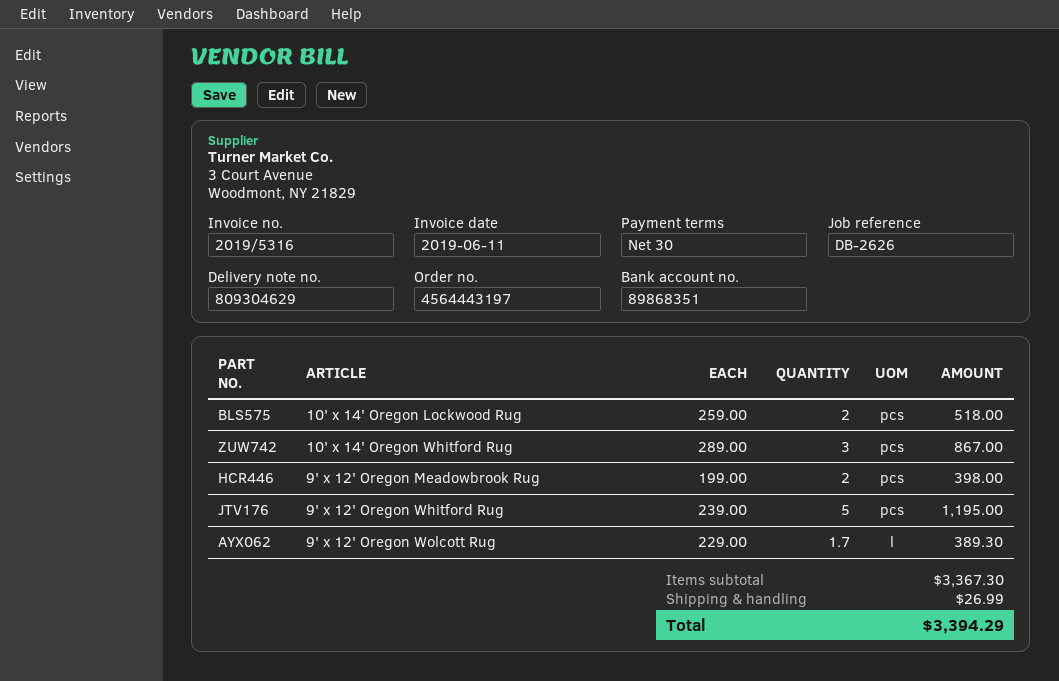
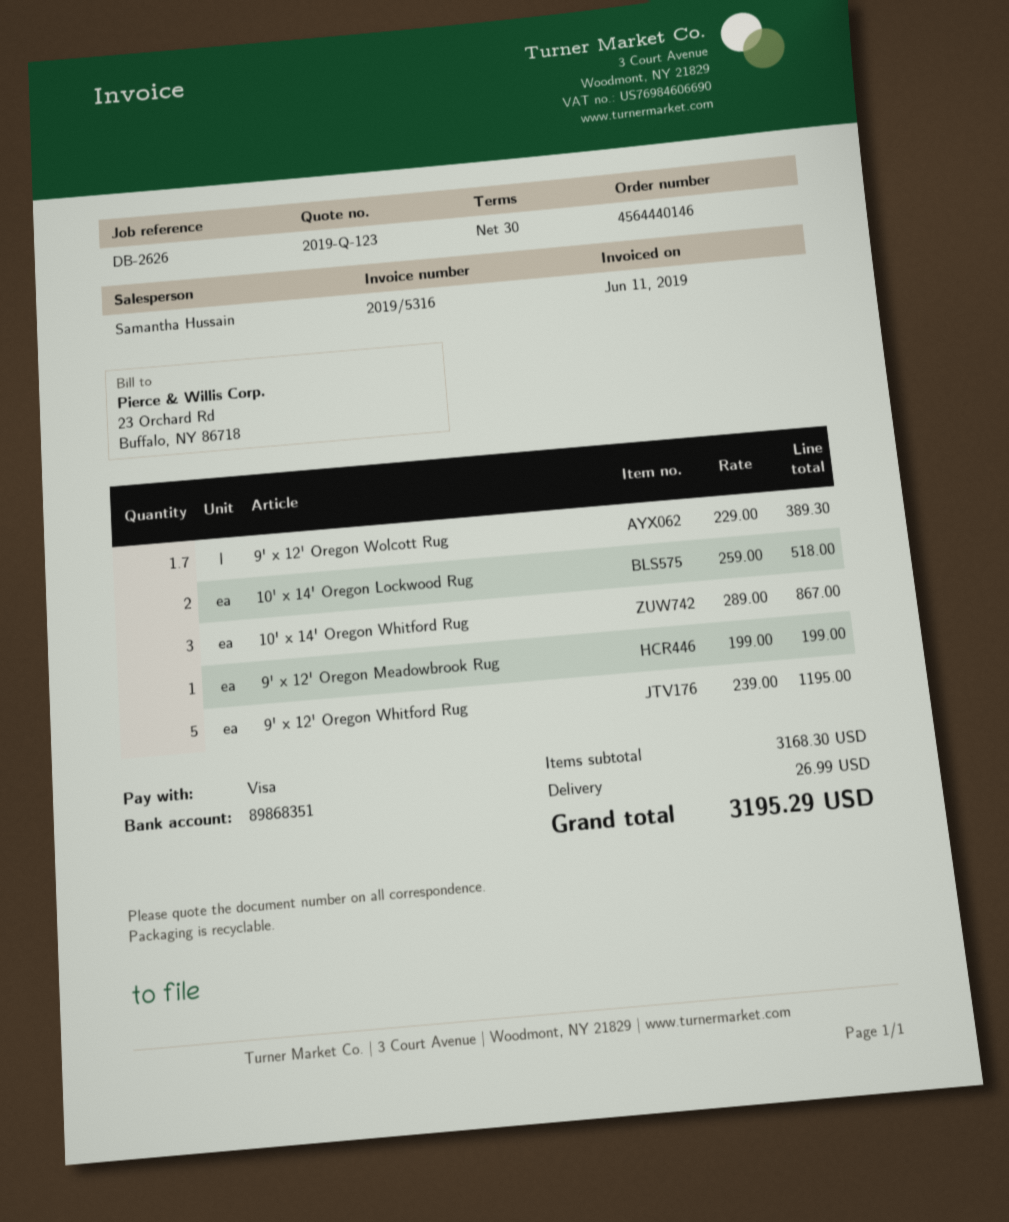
order number: 4564443197 -> 4564440146
9' x 12' Oregon Meadowbrook Rug: 2 x 199.00 = 398.00 -> 1 x 199.00 = 199.00
subtotal: 3367.30 -> 3168.30
total: 3394.29 -> 3195.29

